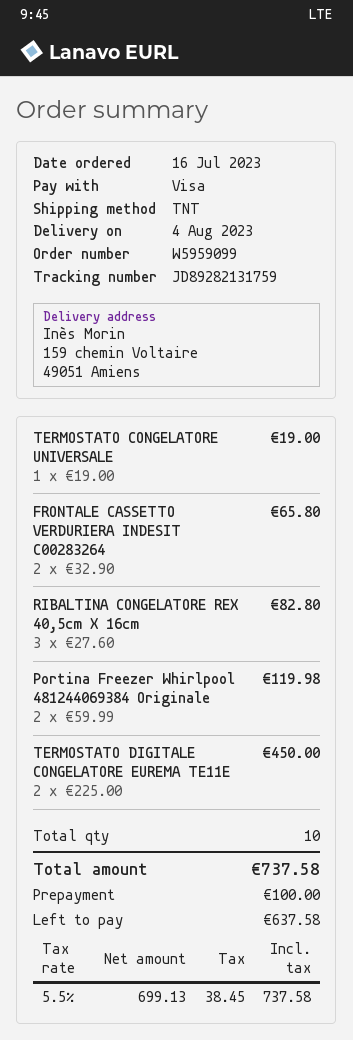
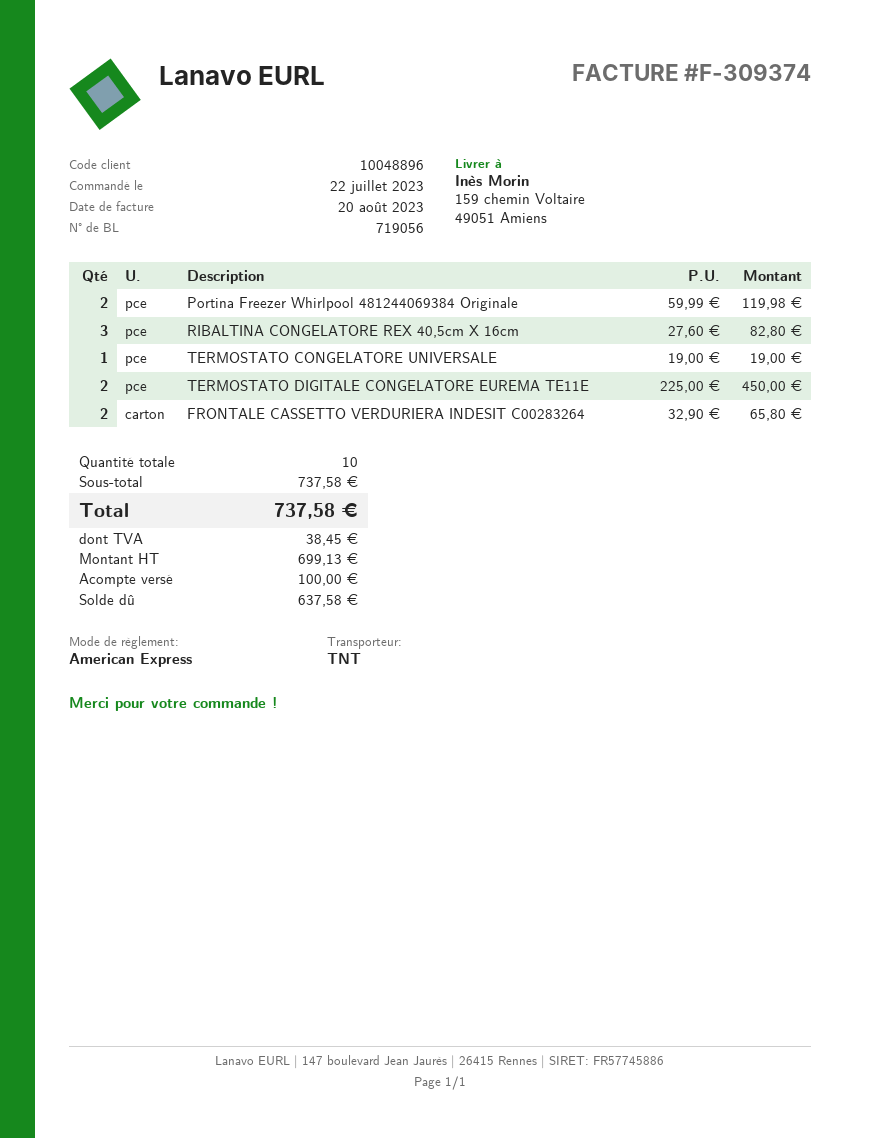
order date: 2023-07-16 -> 2023-07-22
payment method: Visa -> American Express

